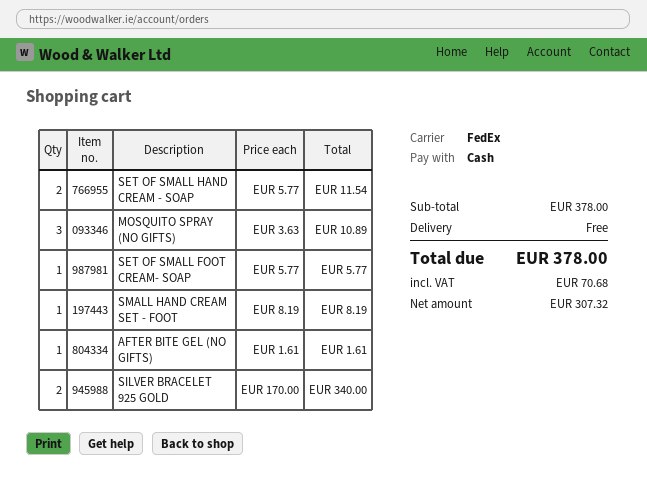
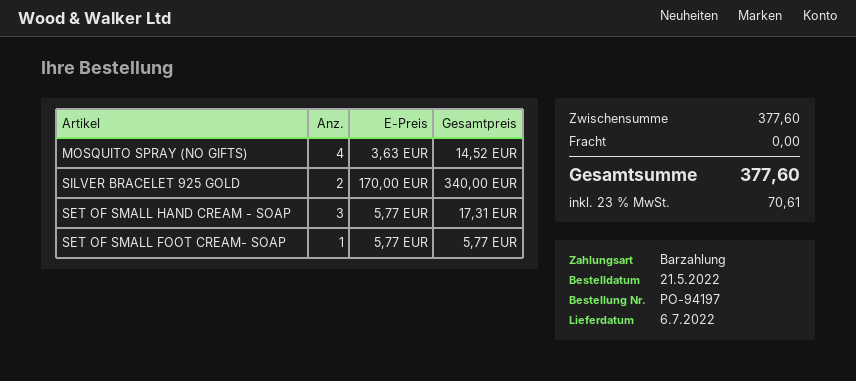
SET OF SMALL HAND CREAM - SOAP: 2 x 5.77 = 11.54 -> 3 x 5.77 = 17.31
MOSQUITO SPRAY (NO GIFTS): 3 x 3.63 = 10.89 -> 4 x 3.63 = 14.52
SMALL HAND CREAM SET - FOOT: 1 x 8.19 = 8.19 -> none
AFTER BITE GEL (NO GIFTS): 1 x 1.61 = 1.61 -> none
subtotal: 378.00 -> 377.60
tax: 70.68 -> 70.61
total: 378.00 -> 377.60

